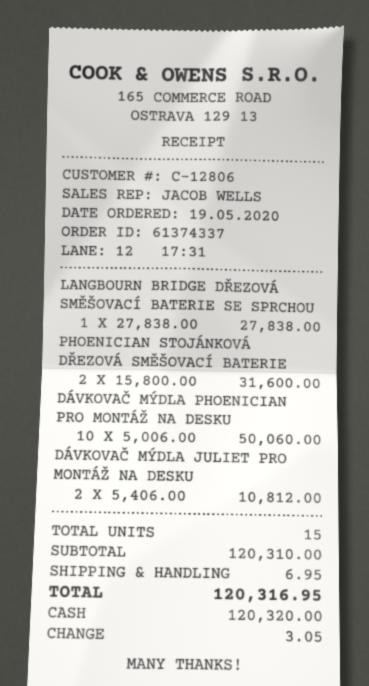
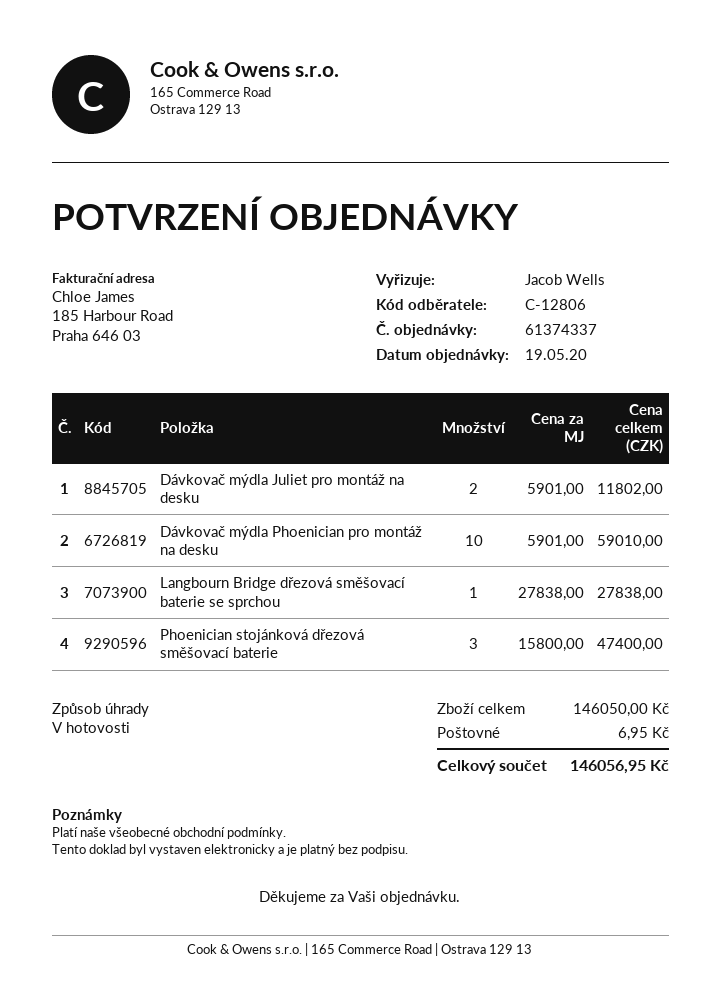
PHOENICIAN STOJÁNKOVÁ DŘEZOVÁ SMĚŠOVACÍ BATERIE: 2 x 15800.00 = 31600.00 -> 3 x 15800.00 = 47400.00
DÁVKOVAČ MÝDLA PHOENICIAN PRO MONTÁŽ NA DESKU: 10 x 5006.00 = 50060.00 -> 10 x 5901.00 = 59010.00
DÁVKOVAČ MÝDLA JULIET PRO MONTÁŽ NA DESKU: 2 x 5406.00 = 10812.00 -> 2 x 5901.00 = 11802.00
subtotal: 120310.00 -> 146050.00
total: 120316.95 -> 146056.95

